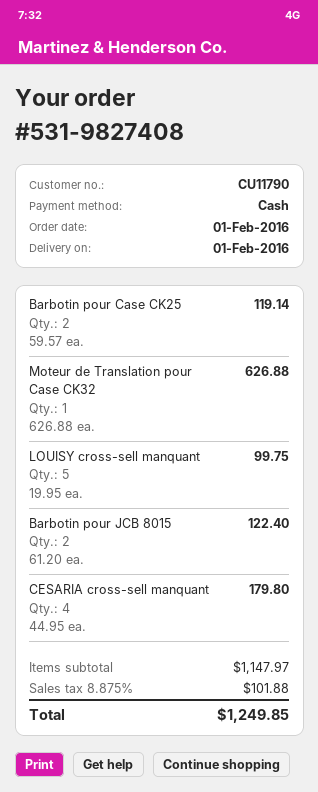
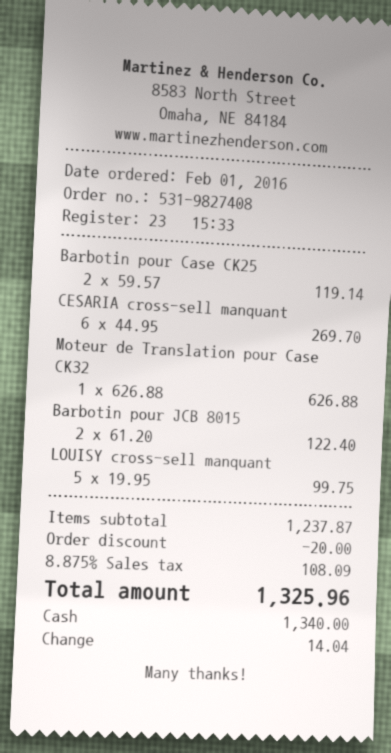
CESARIA cross-sell manquant: 4 x 44.95 = 179.80 -> 6 x 44.95 = 269.70
subtotal: 1147.97 -> 1237.87
discount: none -> 20.00
tax: 8.875% = 101.88 -> 8.875% = 108.09
total: 1249.85 -> 1325.96

